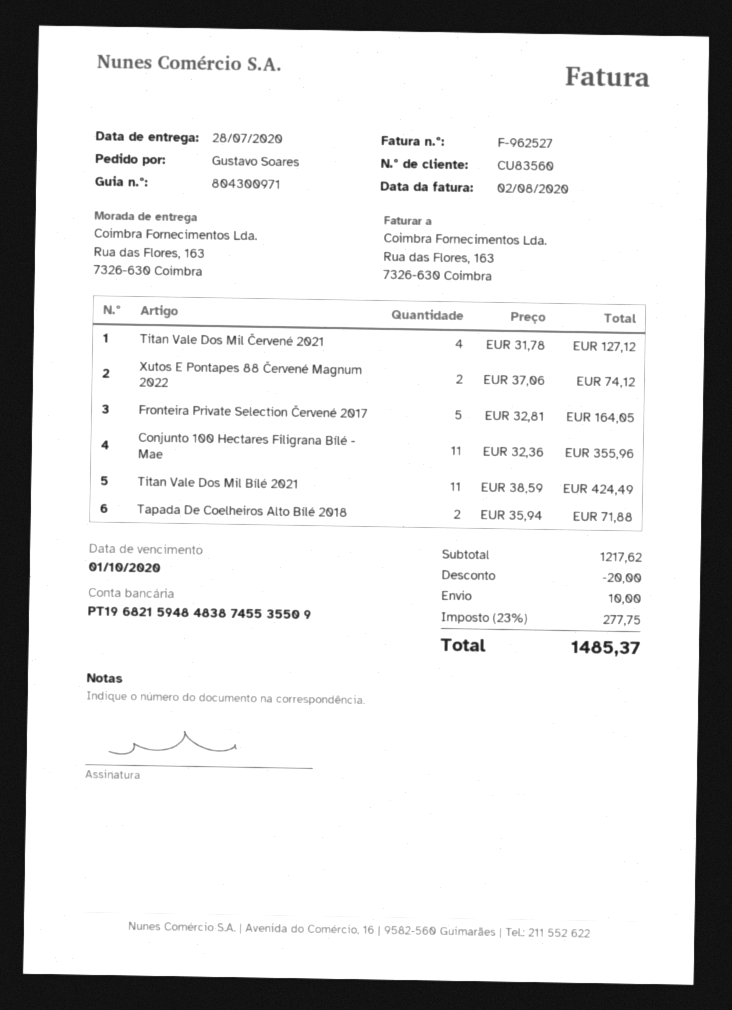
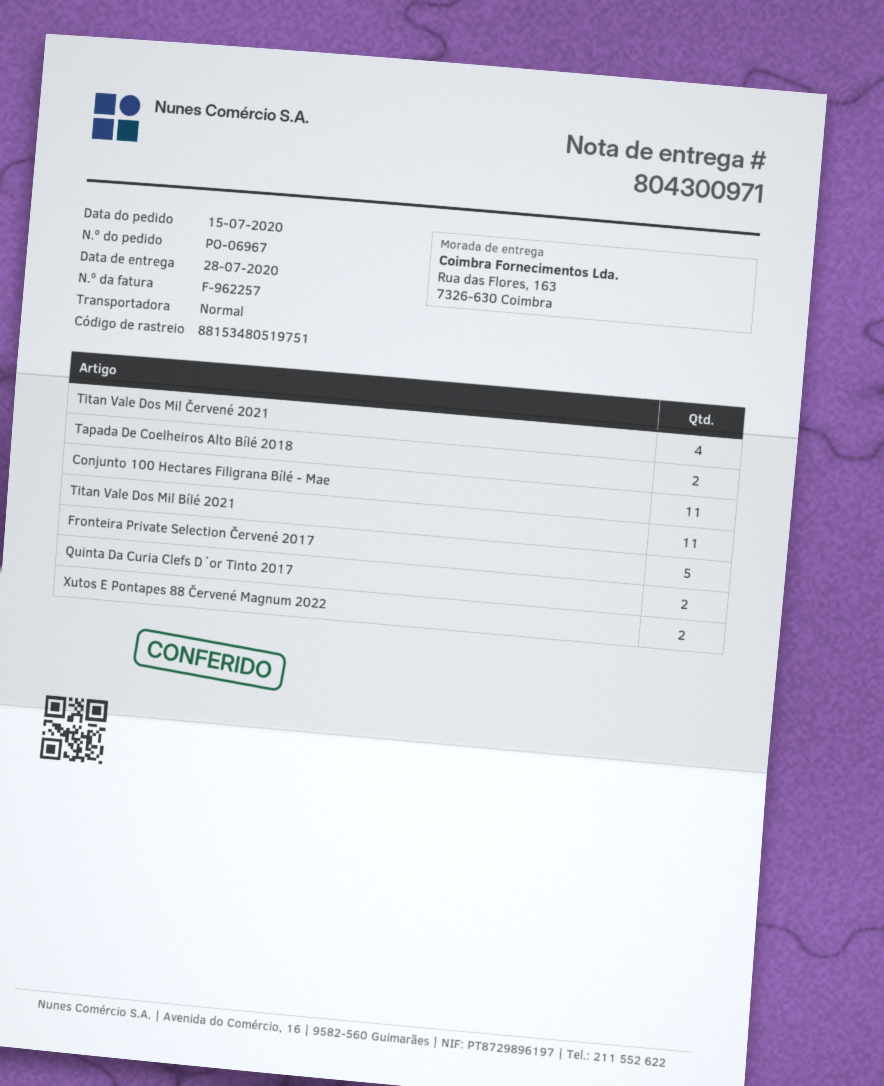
invoice number: F-962527 -> F-962257
Quinta Da Curia Clefs D´or Tinto 2017: none -> 2

